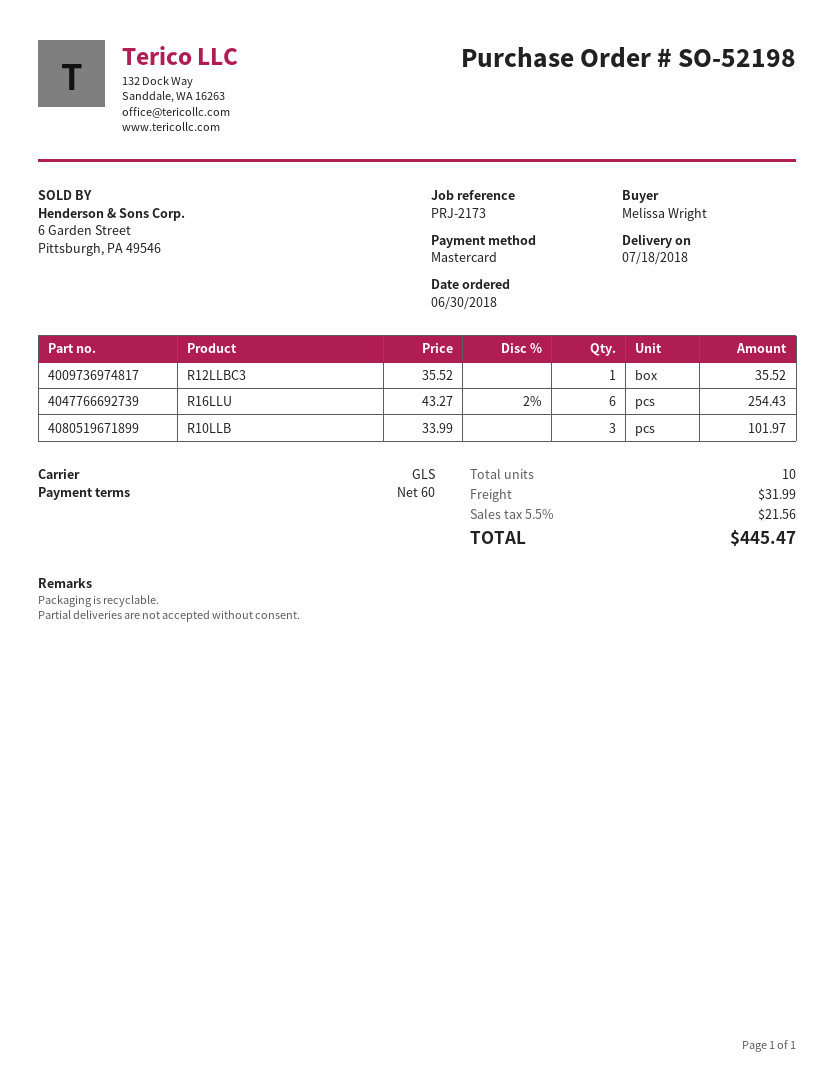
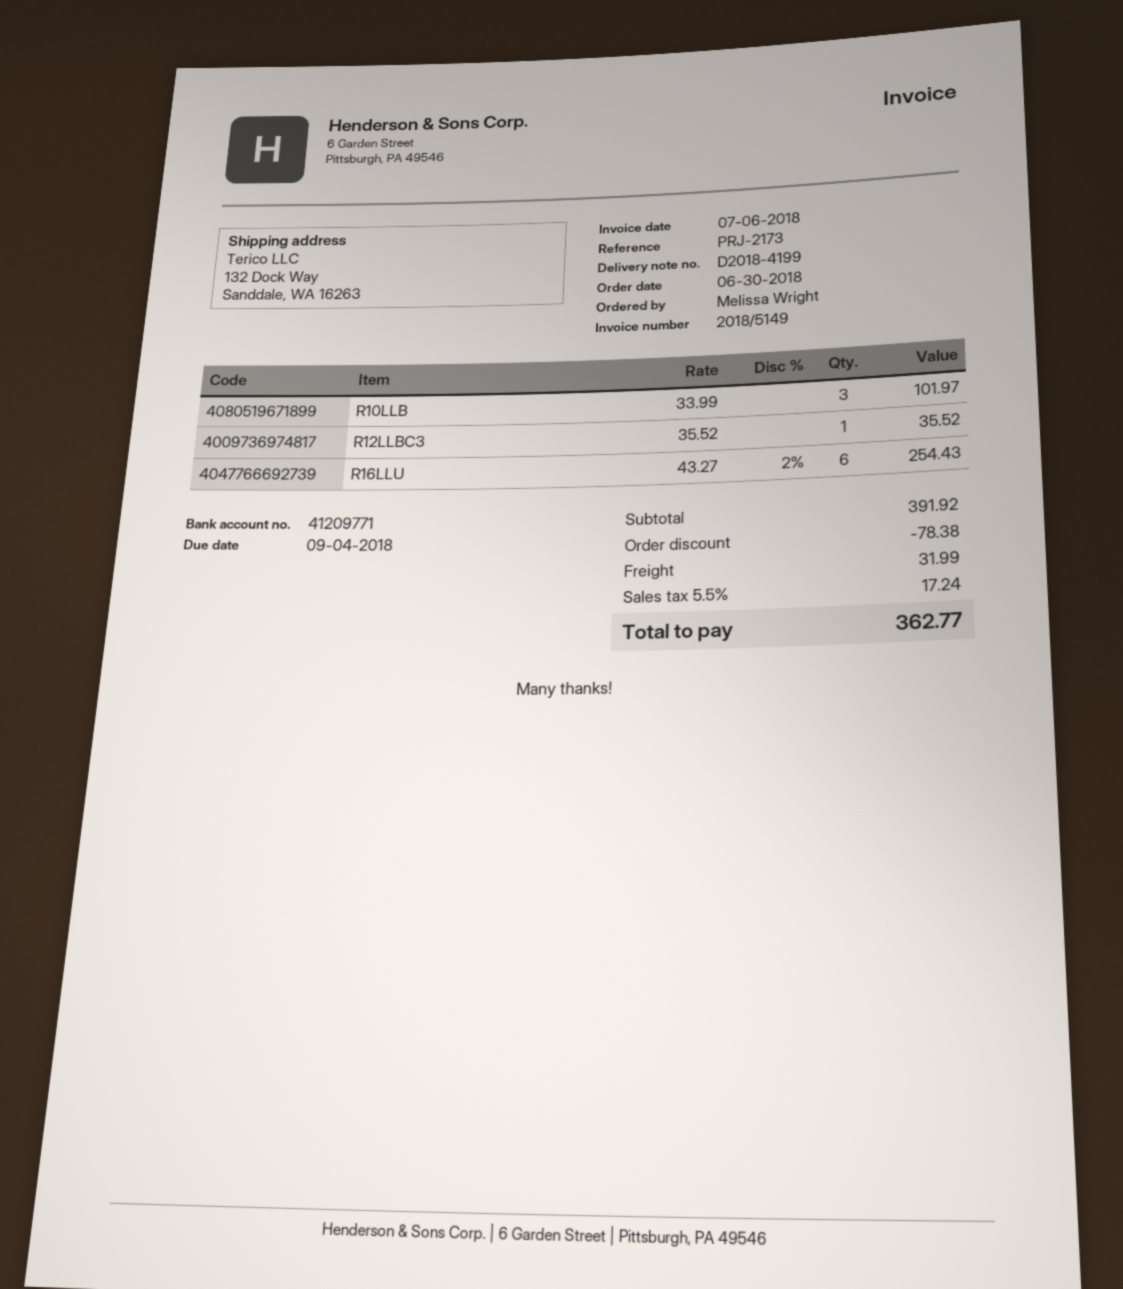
discount: none -> 78.38
tax: 5.5% = 21.56 -> 5.5% = 17.24
total: 445.47 -> 362.77

